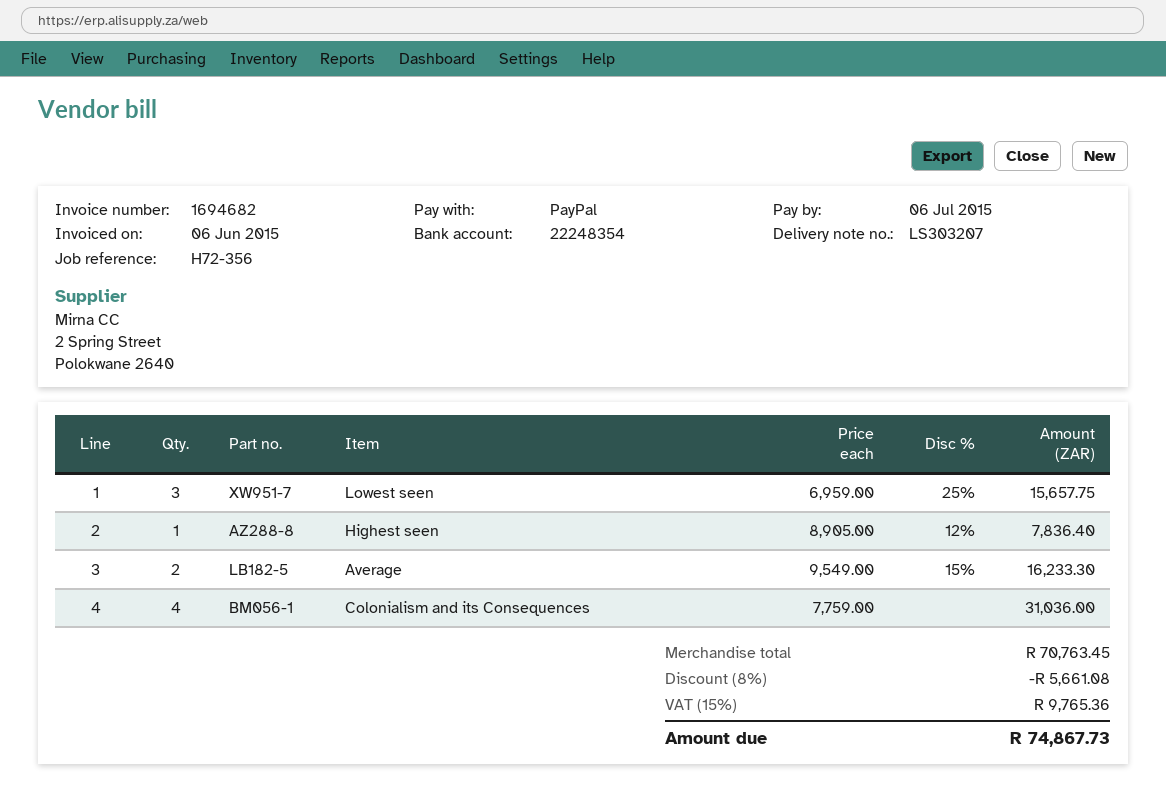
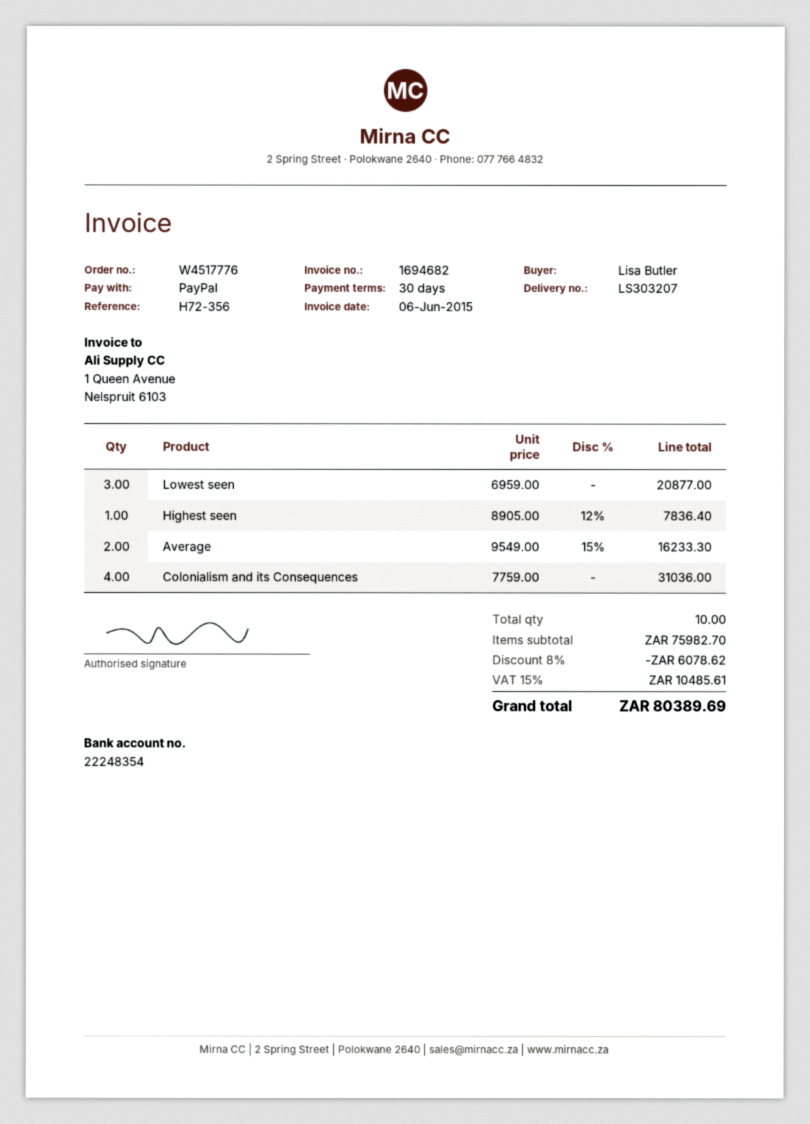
Lowest seen: 3 x 6959.00 - 25% = 15657.75 -> 3 x 6959.00 = 20877.00
subtotal: 70763.45 -> 75982.70
discount: 8% = 5661.08 -> 8% = 6078.62
tax: 15% = 9765.36 -> 15% = 10485.61
total: 74867.73 -> 80389.69

